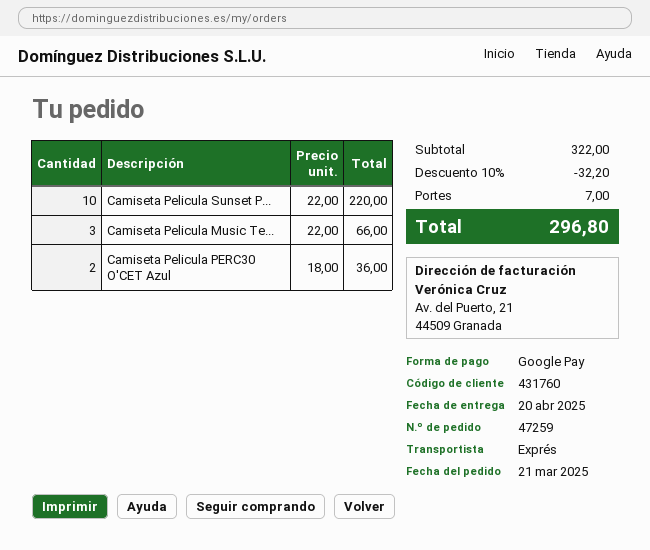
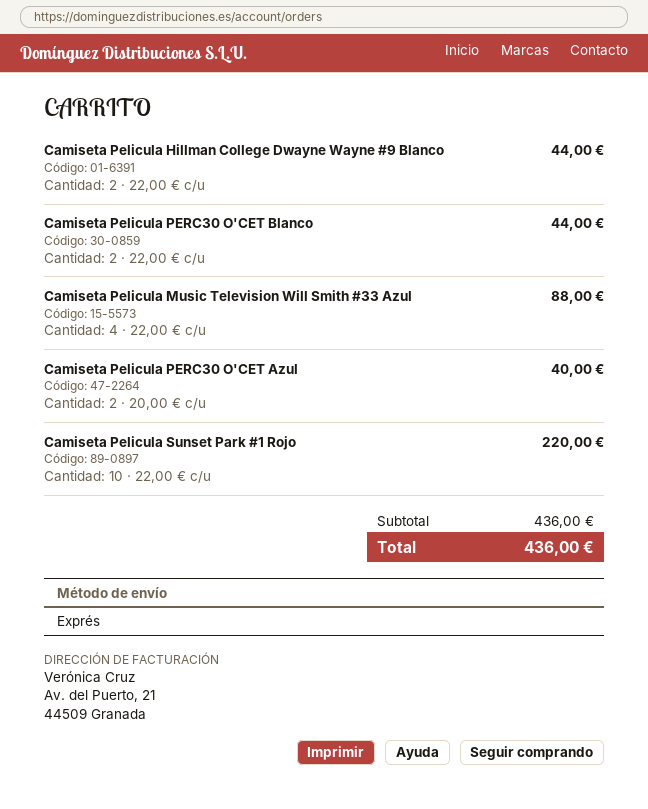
Camiseta Pelicula Music Te...: 3 x 22.00 = 66.00 -> 4 x 22.00 = 88.00
Camiseta Pelicula PERC30 O'CET Azul: 2 x 18.00 = 36.00 -> 2 x 20.00 = 40.00
Camiseta Pelicula Hillman College Dwayne Wayne #9 Blanco: none -> 2 x 22.00 = 44.00
Camiseta Pelicula PERC30 O'CET Blanco: none -> 2 x 22.00 = 44.00
subtotal: 322.00 -> 436.00
discount: 10% = 32.20 -> none
shipping: 7.00 -> none
total: 296.80 -> 436.00

